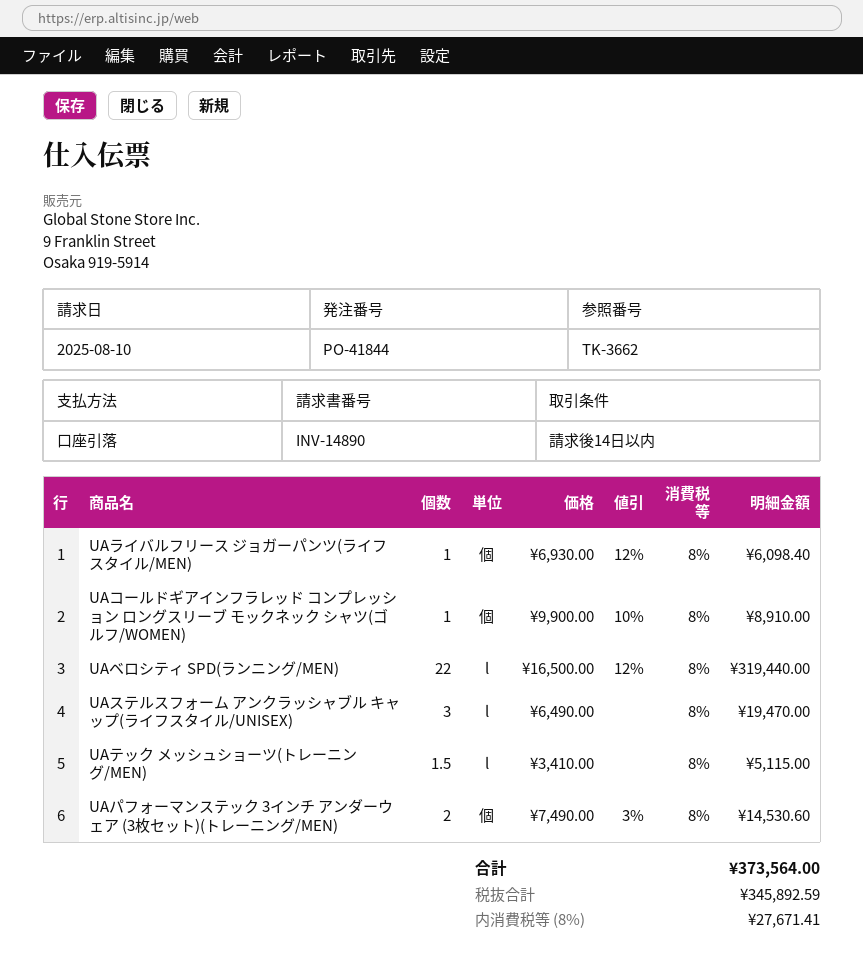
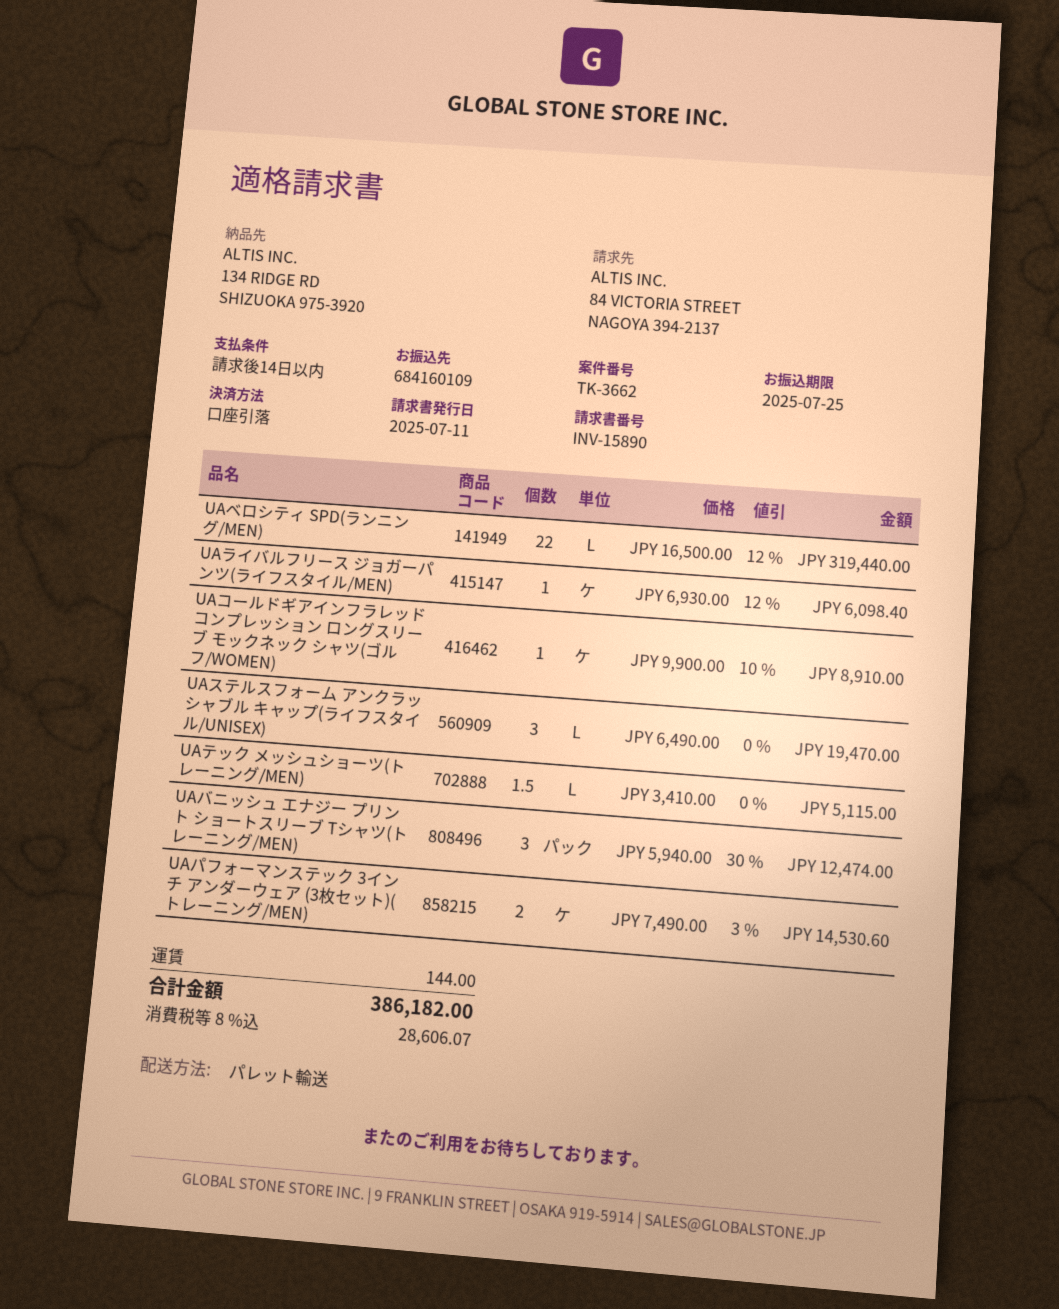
invoice number: INV-14890 -> INV-15890
invoice date: 2025-08-10 -> 2025-07-11
UAバニッシュ エナジー プリント ショートスリーブ Tシャツ(トレーニング/MEN): none -> 3 x 5940.00 - 30% = 12474.00
shipping: none -> 144.00
tax: 8% = 27671.41 -> 8% = 28606.07
total: 373564.00 -> 386182.00

